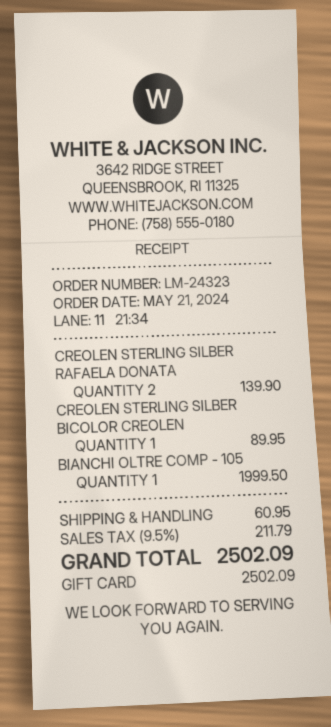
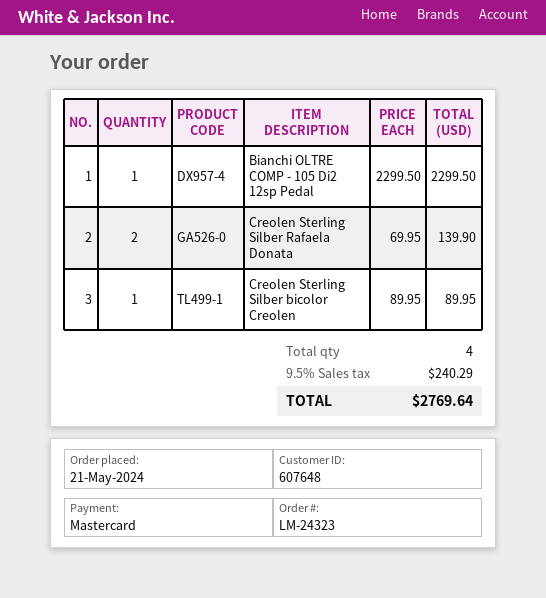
payment method: gift card -> Mastercard
BIANCHI OLTRE COMP - 105: 1 for 1999.50 -> 1 for 2299.50
shipping: 60.95 -> none
tax: 9.5% = 211.79 -> 9.5% = 240.29
total: 2502.09 -> 2769.64

